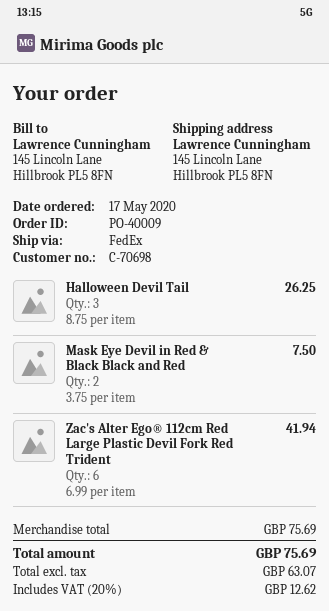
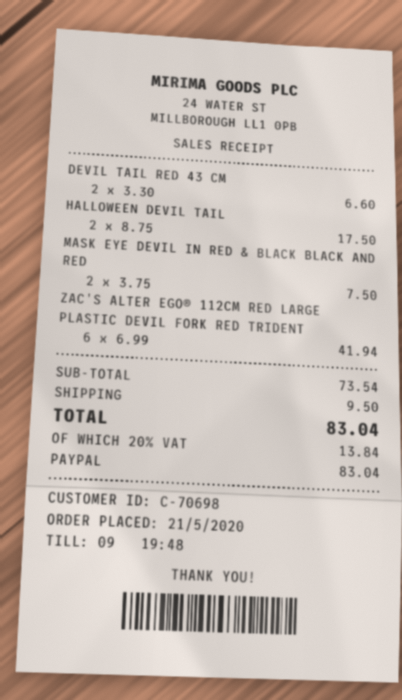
order date: 2020-05-17 -> 2020-05-21
Halloween Devil Tail: 3 x 8.75 = 26.25 -> 2 x 8.75 = 17.50
DEVIL TAIL RED 43 CM: none -> 2 x 3.30 = 6.60
subtotal: 75.69 -> 73.54
shipping: none -> 9.50
tax: 20% = 12.62 -> 20% = 13.84
total: 75.69 -> 83.04

